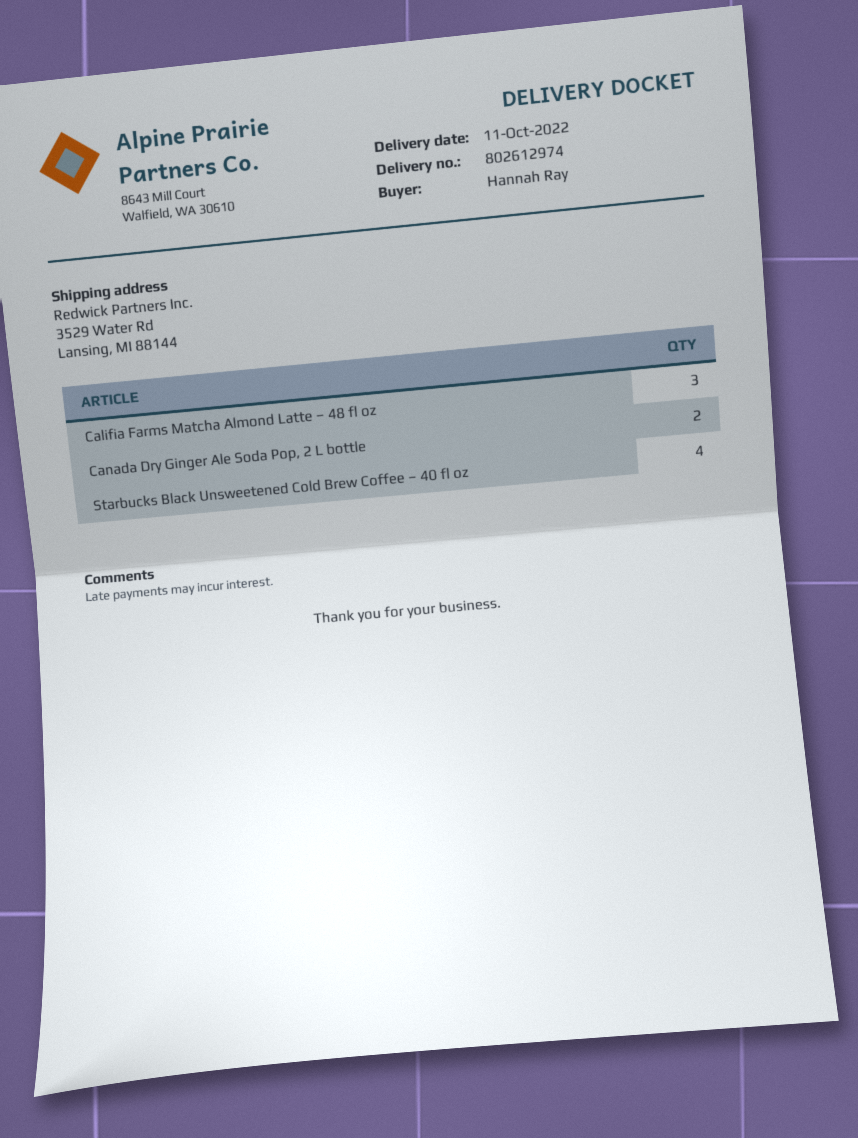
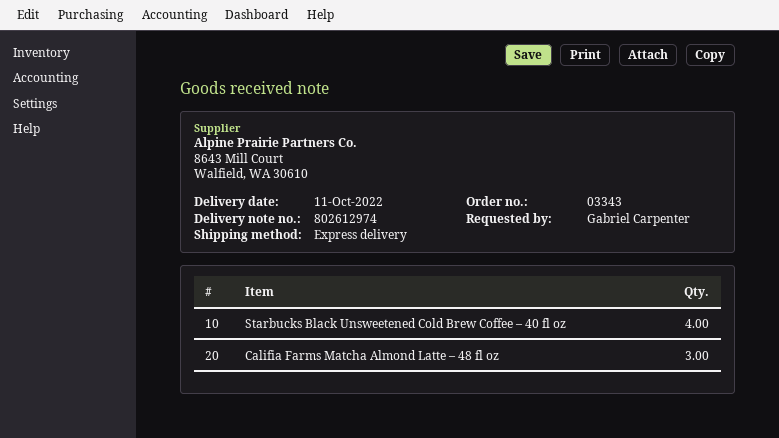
ordered by: Hannah Ray -> Gabriel Carpenter
Canada Dry Ginger Ale Soda Pop, 2 L bottle: 2 -> none

